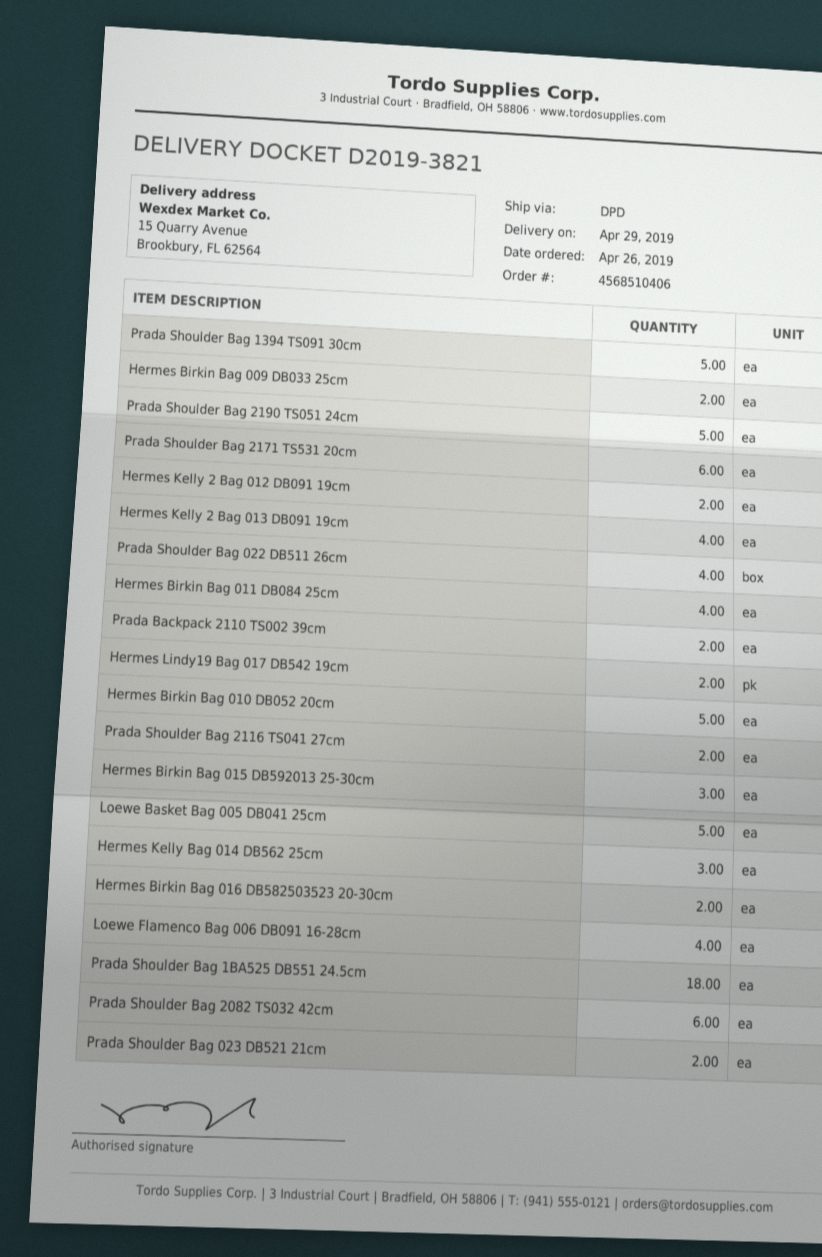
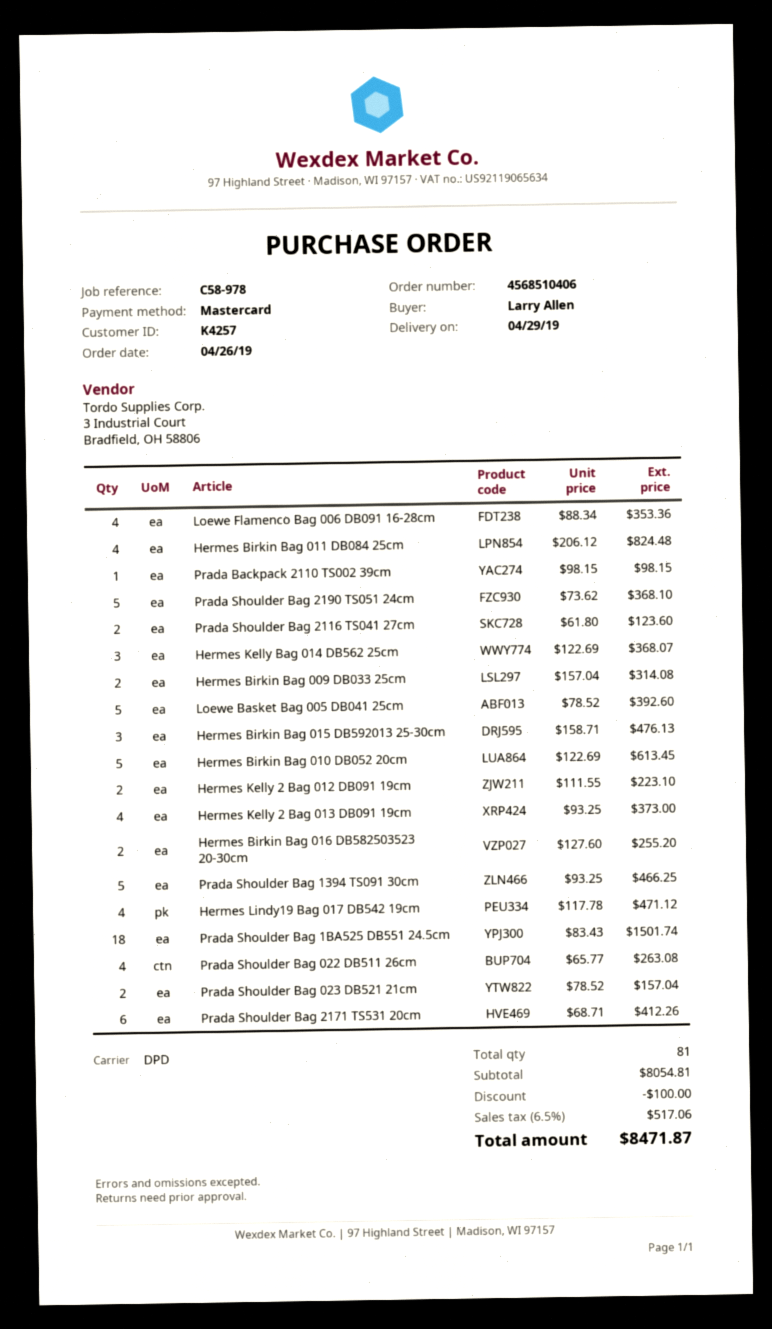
Prada Backpack 2110 TS002 39cm: 2 -> 1
Hermes Lindy19 Bag 017 DB542 19cm: 2 -> 4
Prada Shoulder Bag 2082 TS032 42cm: 6 -> none

